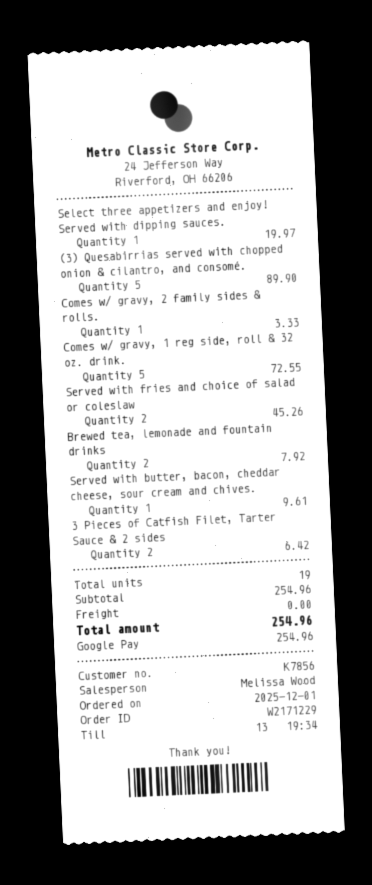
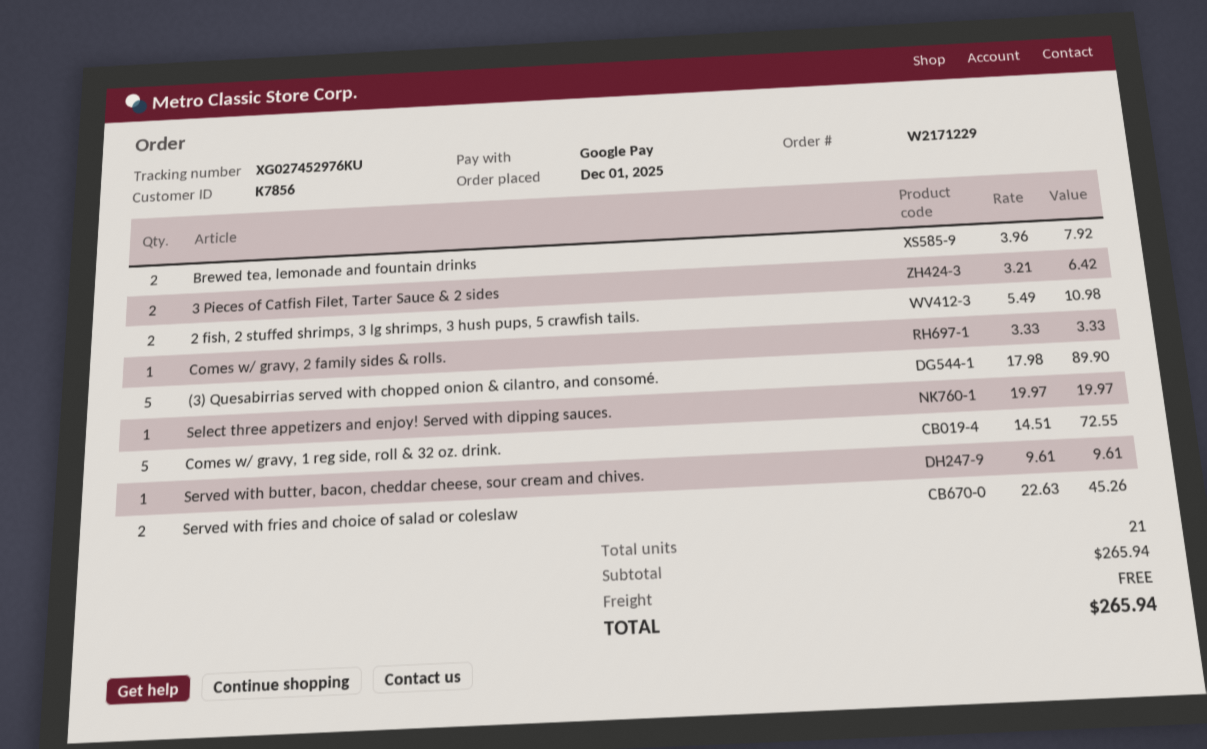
2 fish, 2 stuffed shrimps, 3 lg shrimps, 3 hush pups, 5 crawfish tails.: none -> 2 for 10.98
total quantity: 19 -> 21
subtotal: 254.96 -> 265.94
total: 254.96 -> 265.94

